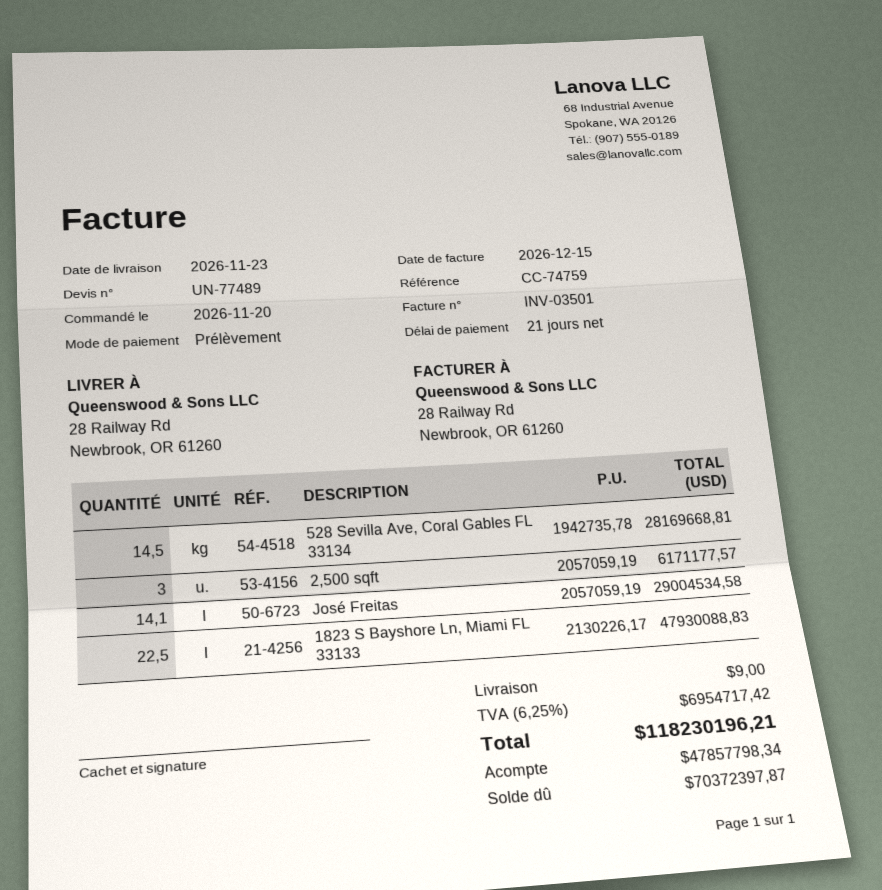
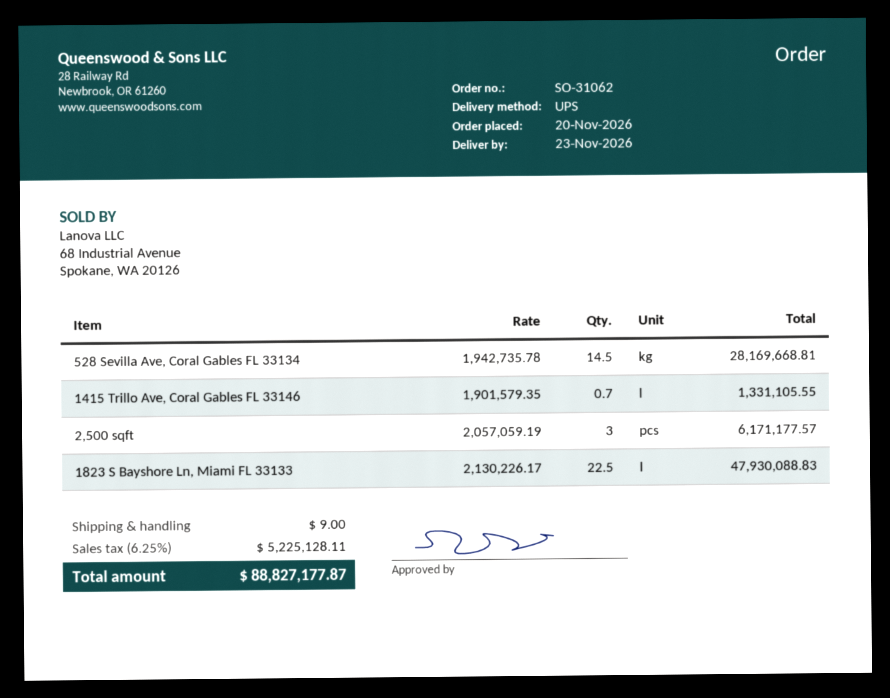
José Freitas: 14.1 x 2057059.19 = 29004534.58 -> none
1415 Trillo Ave, Coral Gables FL 33146: none -> 0.7 x 1901579.35 = 1331105.55
tax: 6.25% = 6954717.42 -> 6.25% = 5225128.11
total: 118230196.21 -> 88827177.87

